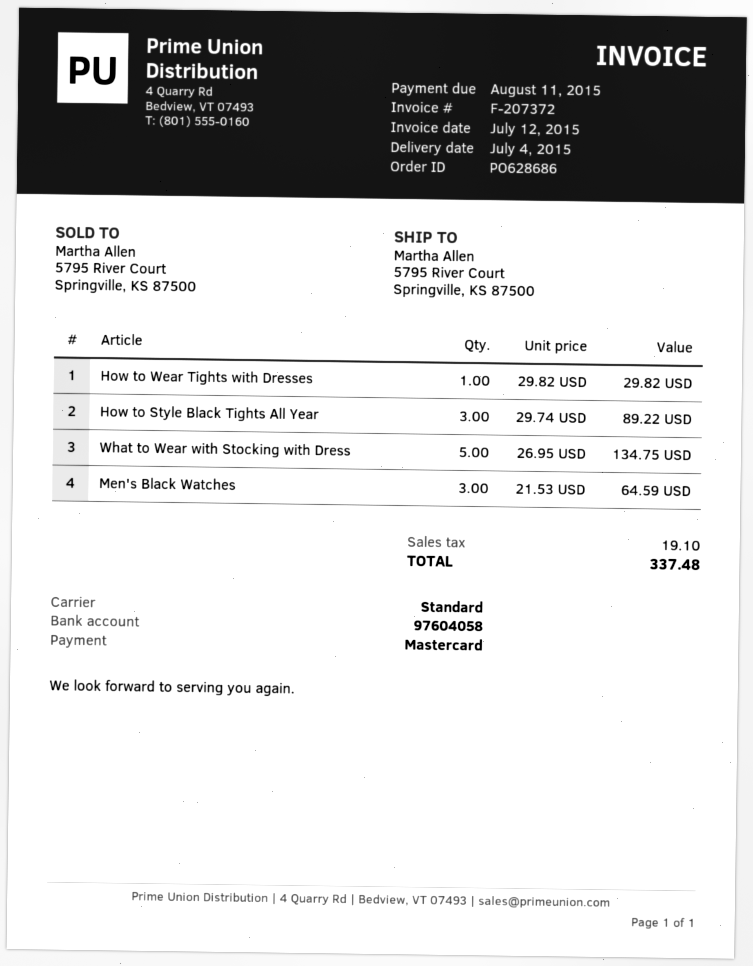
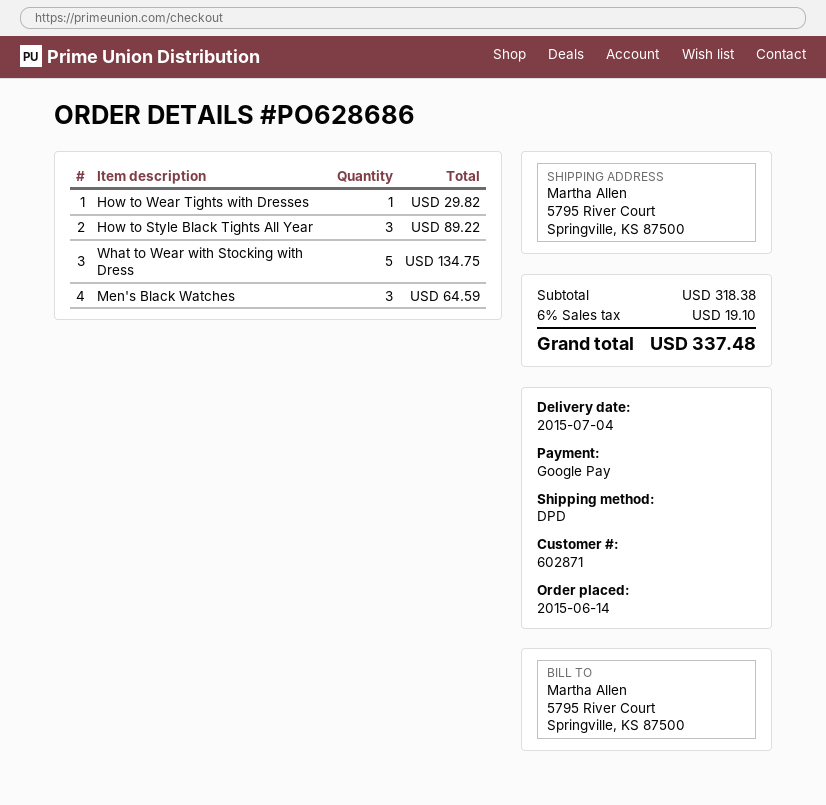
payment method: Mastercard -> Google Pay
shipping method: standard -> DPD

